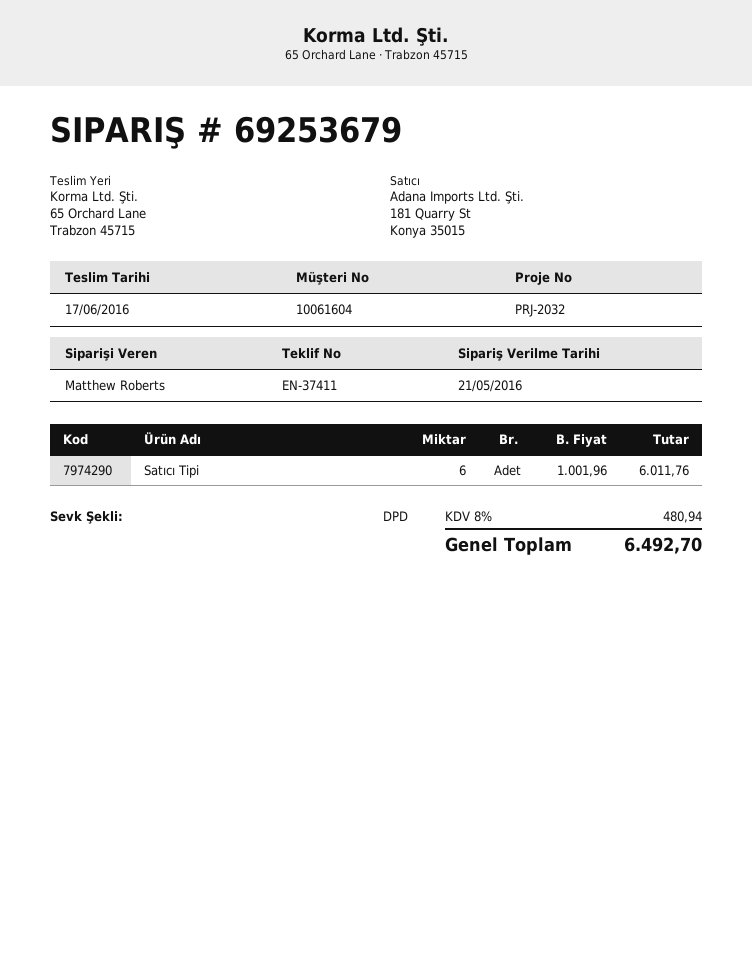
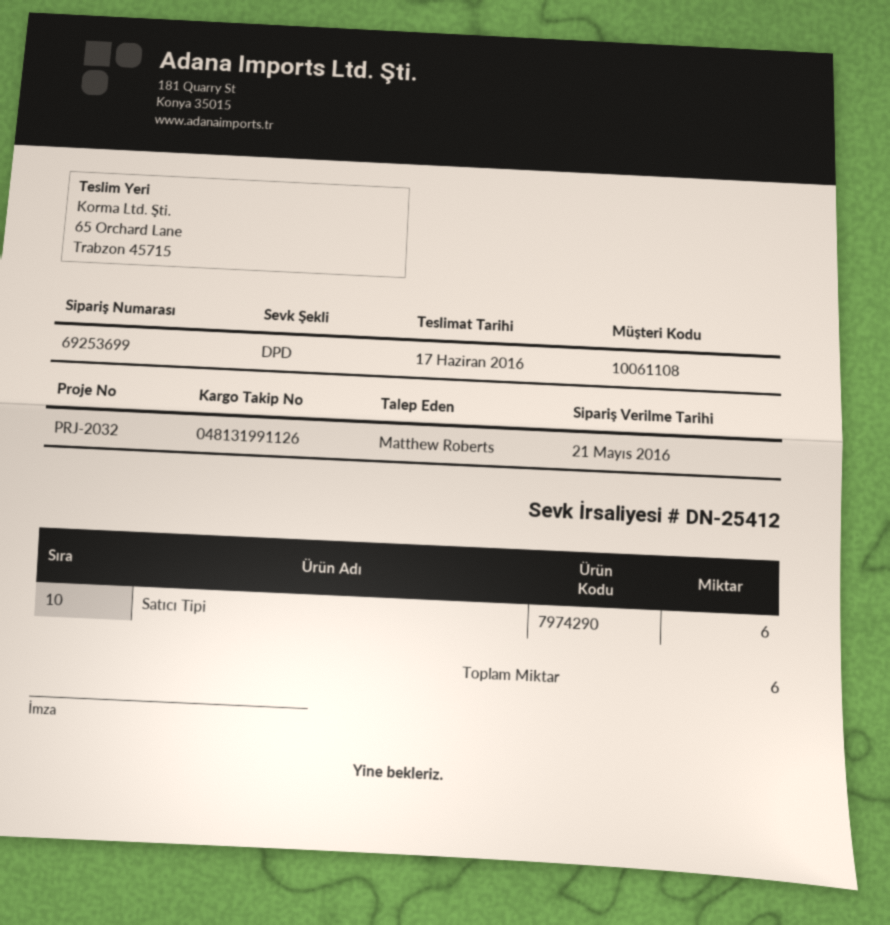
order number: 69253679 -> 69253699
customer number: 10061604 -> 10061108

